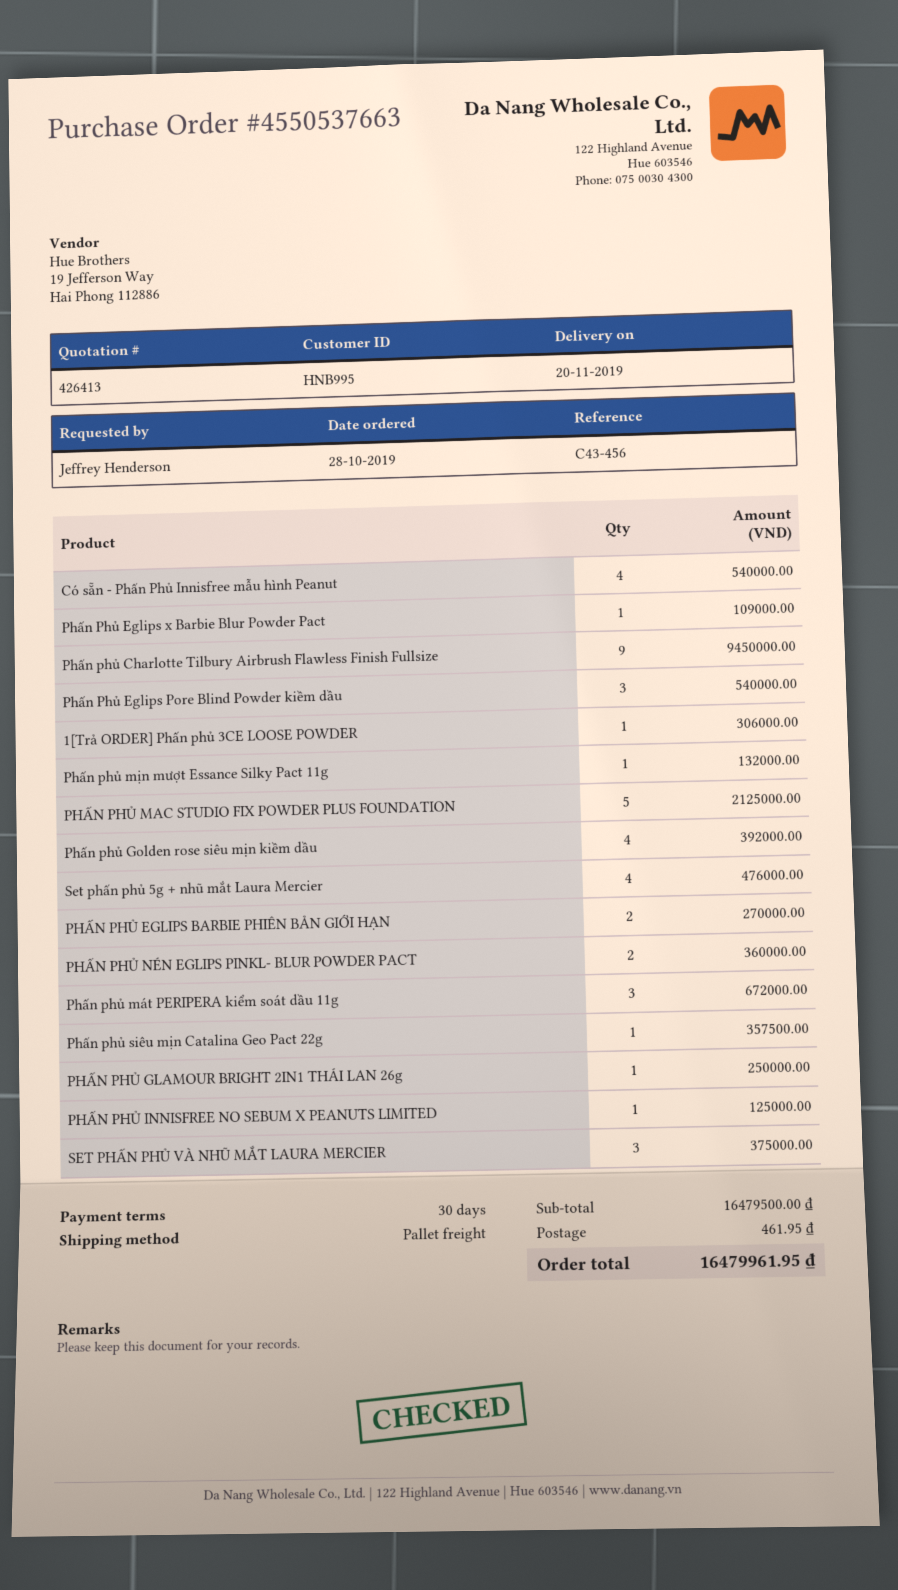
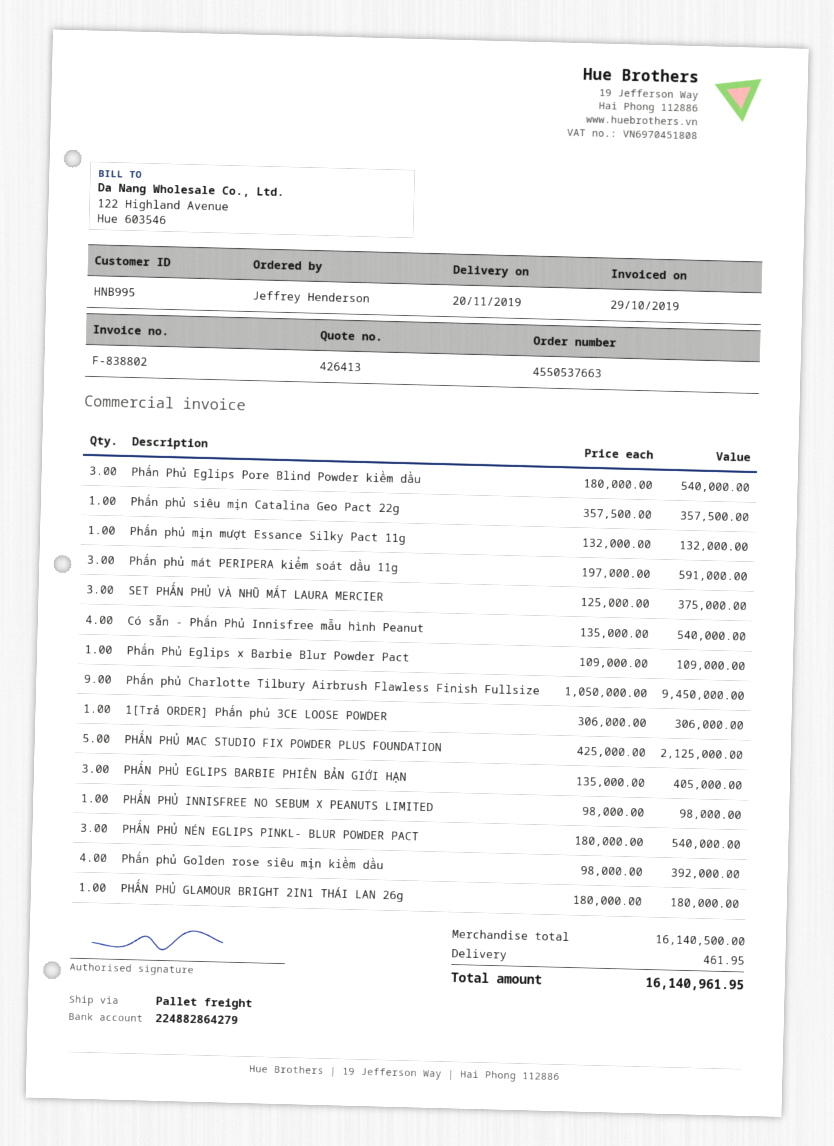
Set phấn phủ 5g + nhũ mắt Laura Mercier: 4 for 476000.00 -> none
PHẤN PHỦ EGLIPS BARBIE PHIÊN BẢN GIỚI HẠN: 2 for 270000.00 -> 3 for 405000.00
PHẤN PHỦ NÉN EGLIPS PINKL- BLUR POWDER PACT: 2 for 360000.00 -> 3 for 540000.00
Phấn phủ mát PERIPERA kiểm soát dầu 11g: 3 for 672000.00 -> 3 for 591000.00
PHẤN PHỦ GLAMOUR BRIGHT 2IN1 THÁI LAN 26g: 1 for 250000.00 -> 1 for 180000.00
PHẤN PHỦ INNISFREE NO SEBUM X PEANUTS LIMITED: 1 for 125000.00 -> 1 for 98000.00
subtotal: 16479500.00 -> 16140500.00
total: 16479961.95 -> 16140961.95

